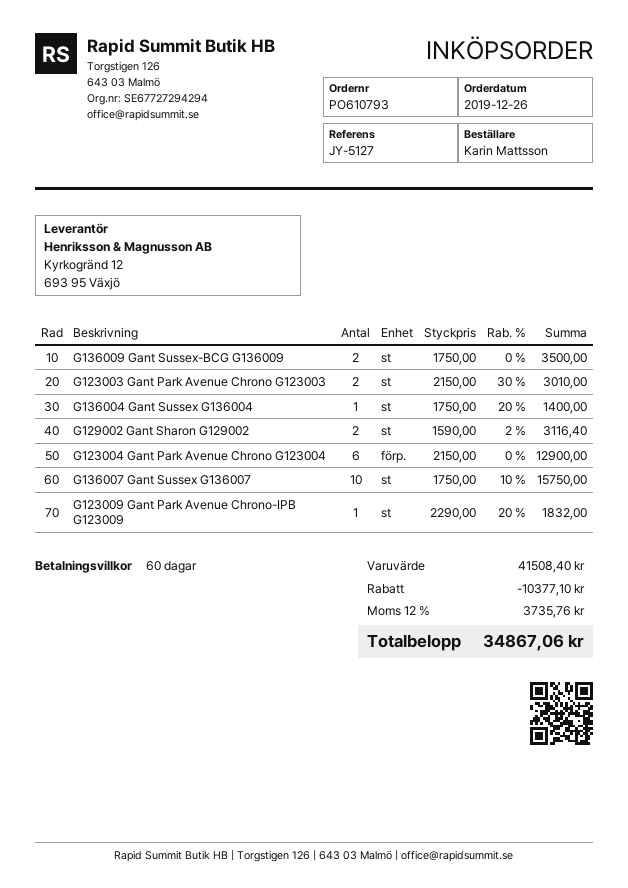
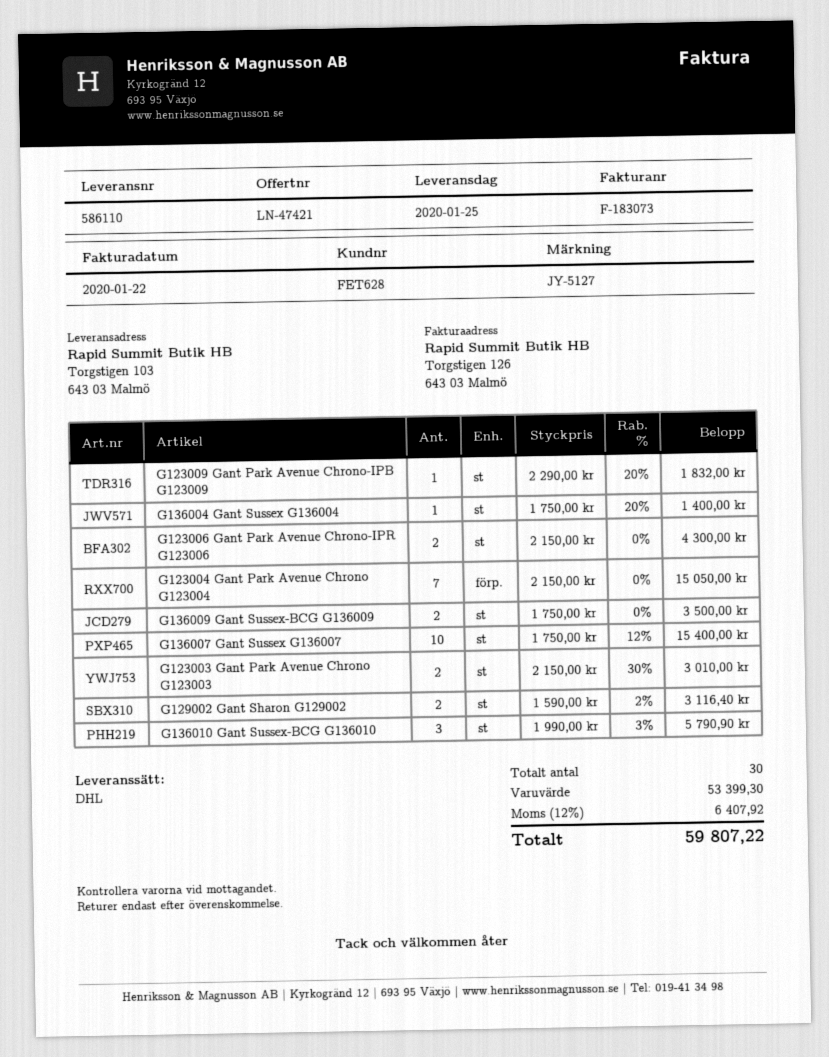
G123004 Gant Park Avenue Chrono G123004: 6 x 2150.00 = 12900.00 -> 7 x 2150.00 = 15050.00
G136007 Gant Sussex G136007: 10 x 1750.00 - 10% = 15750.00 -> 10 x 1750.00 - 12% = 15400.00
G123006 Gant Park Avenue Chrono-IPR G123006: none -> 2 x 2150.00 = 4300.00
G136010 Gant Sussex-BCG G136010: none -> 3 x 1990.00 - 3% = 5790.90
subtotal: 41508.40 -> 53399.30
discount: 10377.10 -> none
tax: 12% = 3735.76 -> 12% = 6407.92
total: 34867.06 -> 59807.22

